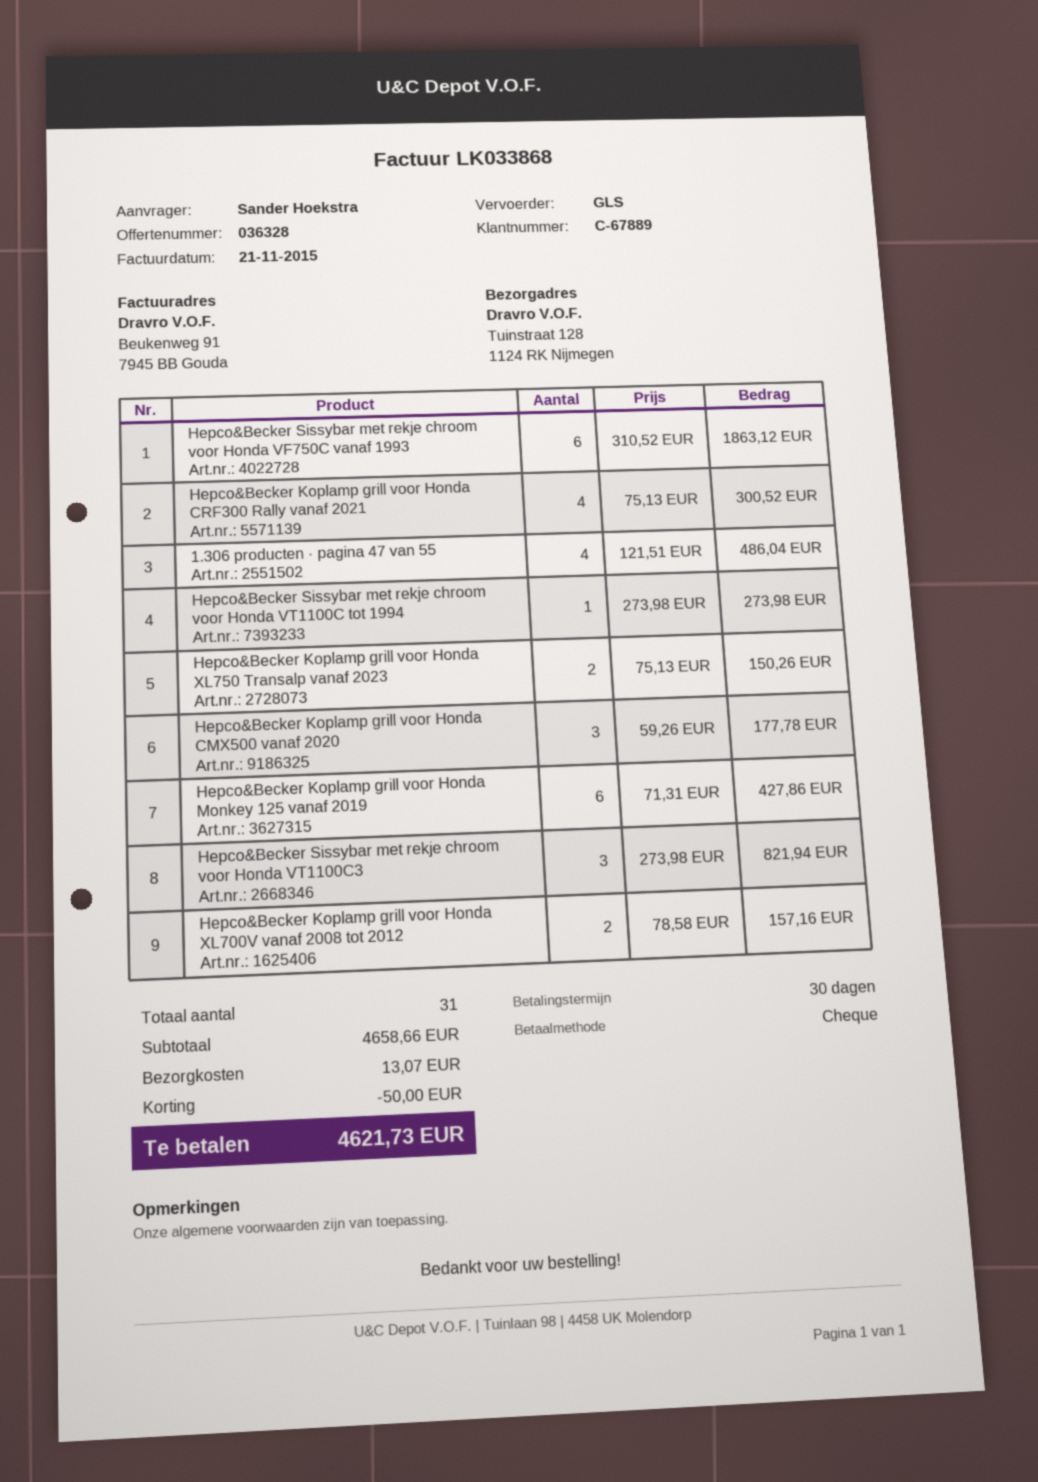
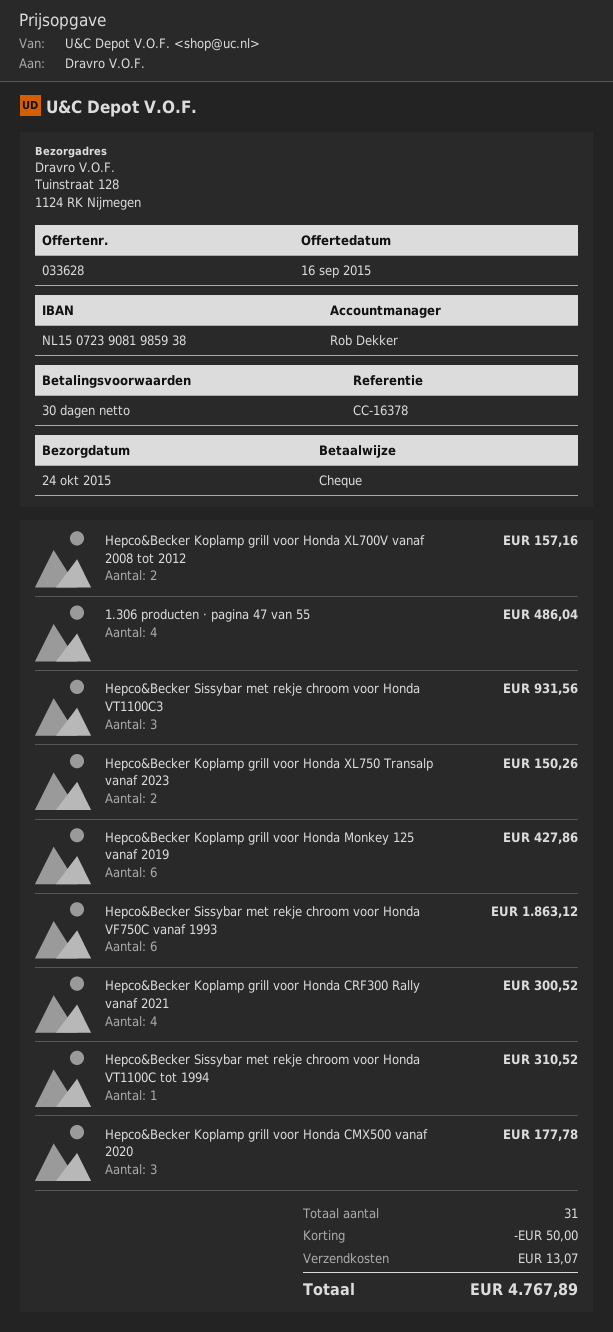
quote number: 036328 -> 033628
Hepco&Becker Sissybar met rekje chroom voor Honda VT1100C tot 1994: 1 for 273.98 -> 1 for 310.52
Hepco&Becker Sissybar met rekje chroom voor Honda VT1100C3: 3 for 821.94 -> 3 for 931.56
total: 4621.73 -> 4767.89

